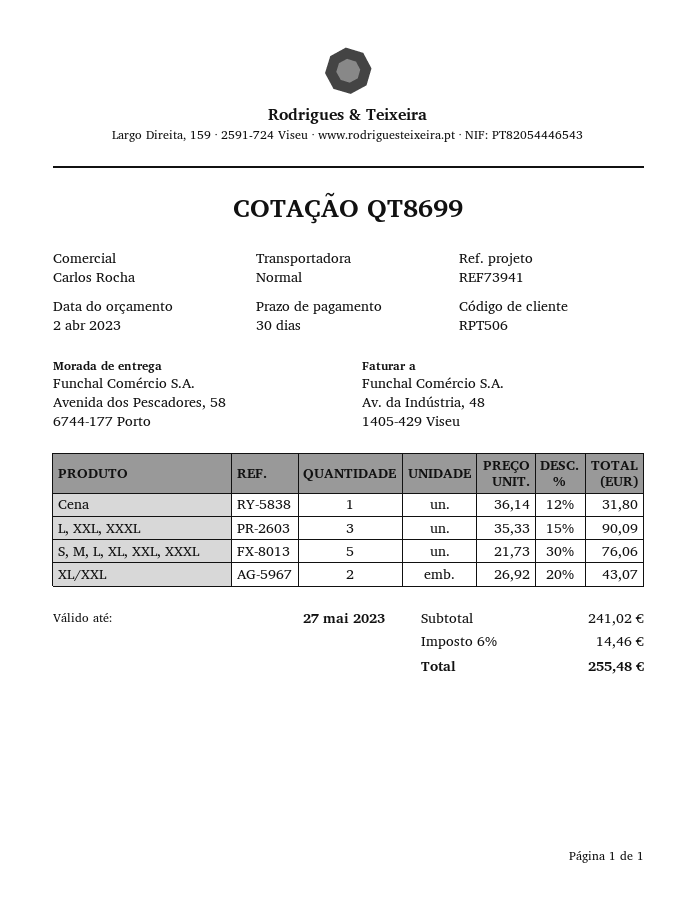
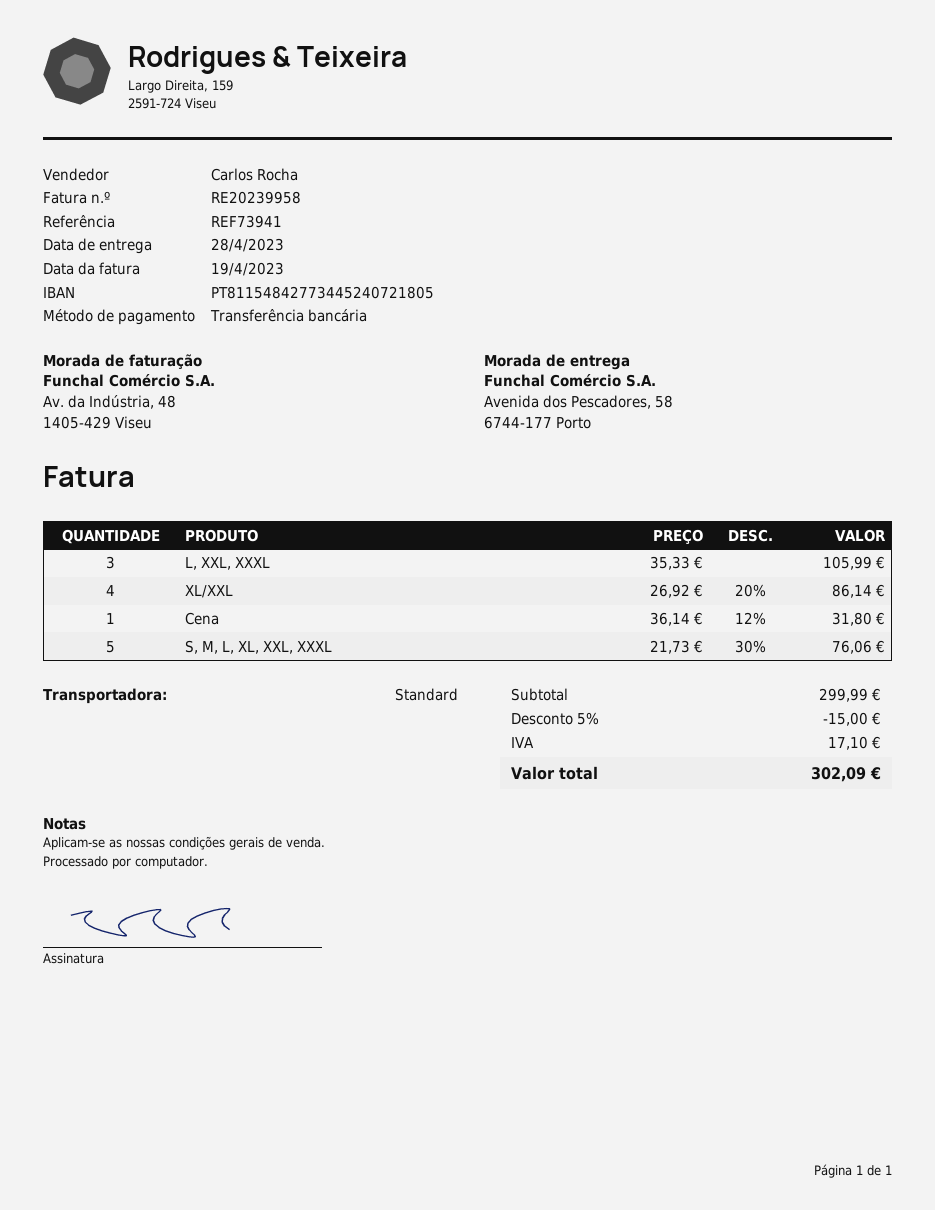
L, XXL, XXXL: 3 x 35.33 - 15% = 90.09 -> 3 x 35.33 = 105.99
XL/XXL: 2 x 26.92 - 20% = 43.07 -> 4 x 26.92 - 20% = 86.14
subtotal: 241.02 -> 299.99
discount: none -> 5% = 15.00
tax: 14.46 -> 17.10
total: 255.48 -> 302.09

